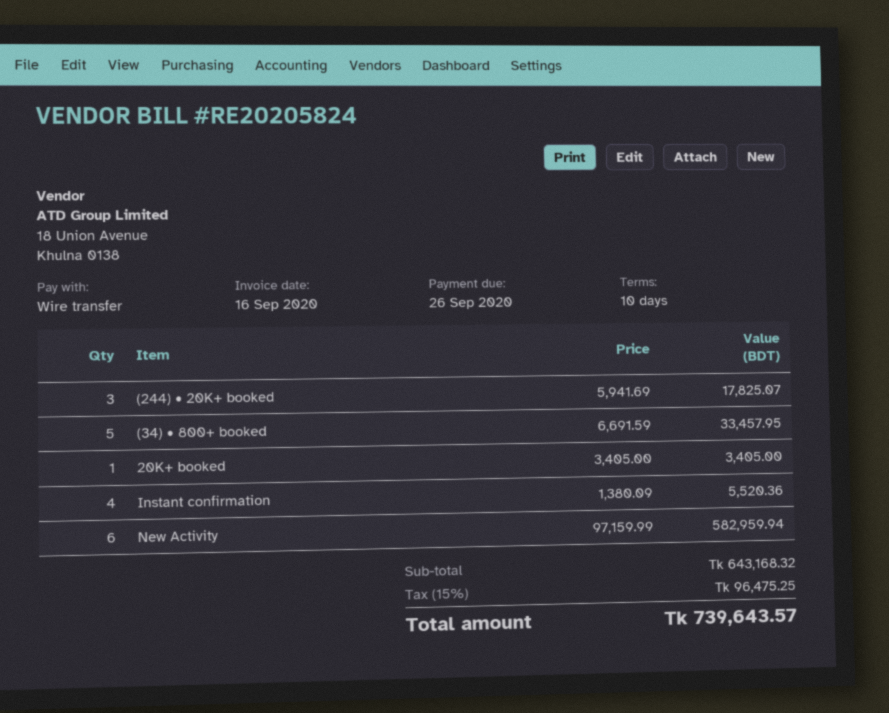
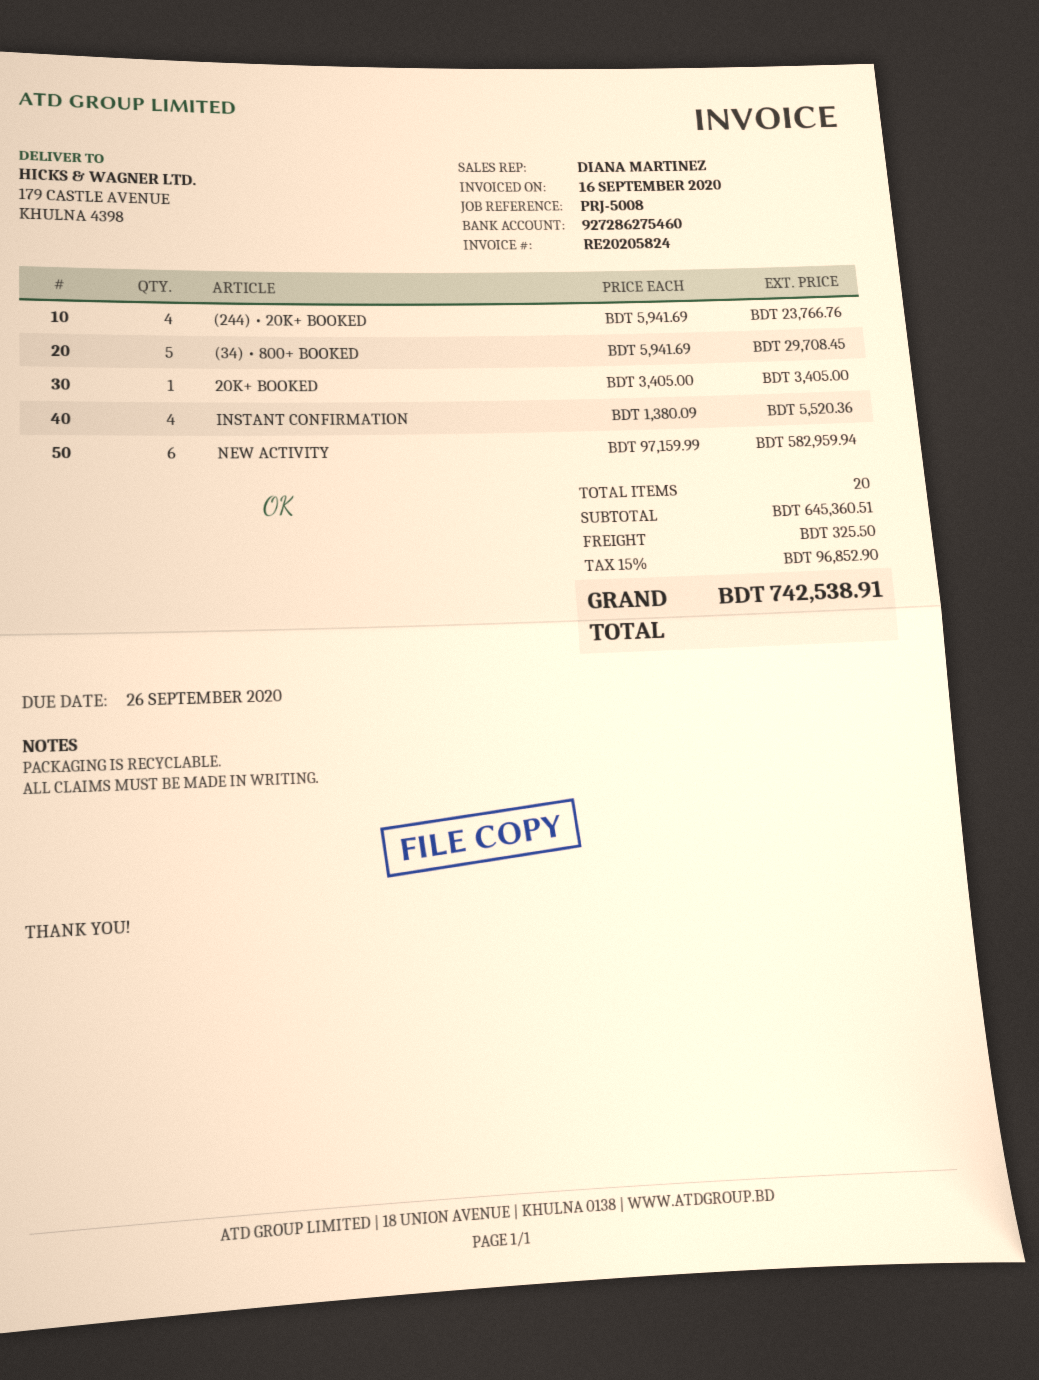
(244) • 20K+ booked: 3 x 5941.69 = 17825.07 -> 4 x 5941.69 = 23766.76
(34) • 800+ booked: 5 x 6691.59 = 33457.95 -> 5 x 5941.69 = 29708.45
subtotal: 643168.32 -> 645360.51
shipping: none -> 325.50
tax: 15% = 96475.25 -> 15% = 96852.90
total: 739643.57 -> 742538.91

